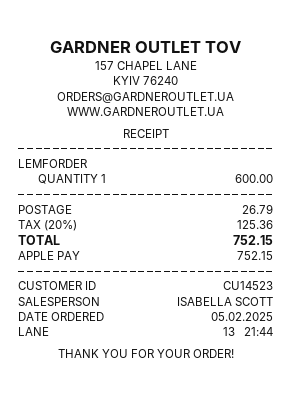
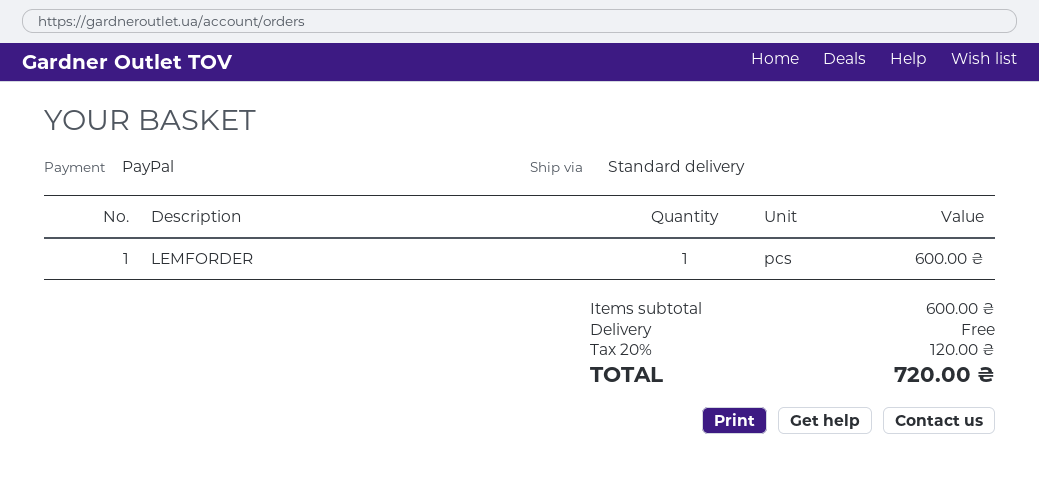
payment method: Apple Pay -> PayPal
shipping: 26.79 -> 0.00
tax: 20% = 125.36 -> 20% = 120.00
total: 752.15 -> 720.00

